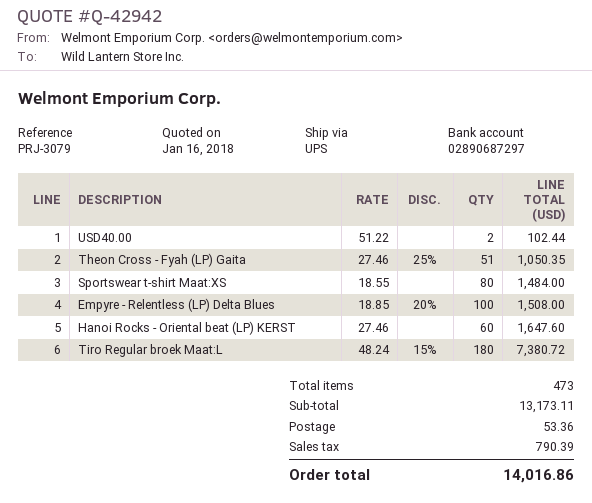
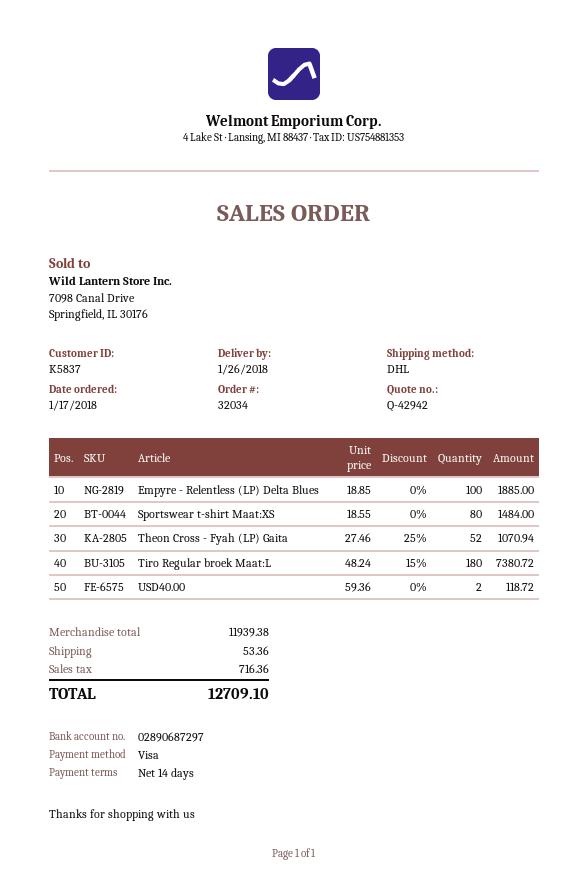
shipping method: UPS -> DHL
USD40.00: 2 x 51.22 = 102.44 -> 2 x 59.36 = 118.72
Theon Cross - Fyah (LP) Gaita: 51 x 27.46 - 25% = 1050.35 -> 52 x 27.46 - 25% = 1070.94
Empyre - Relentless (LP) Delta Blues: 100 x 18.85 - 20% = 1508.00 -> 100 x 18.85 = 1885.00
Hanoi Rocks - Oriental beat (LP) KERST: 60 x 27.46 = 1647.60 -> none
subtotal: 13173.11 -> 11939.38
tax: 790.39 -> 716.36
total: 14016.86 -> 12709.10

